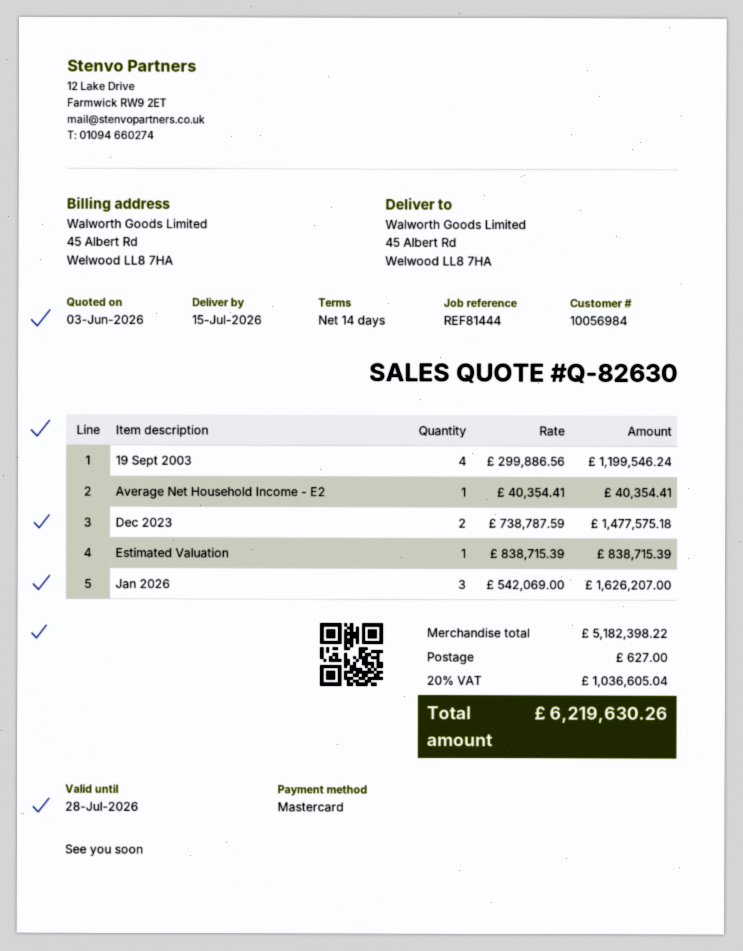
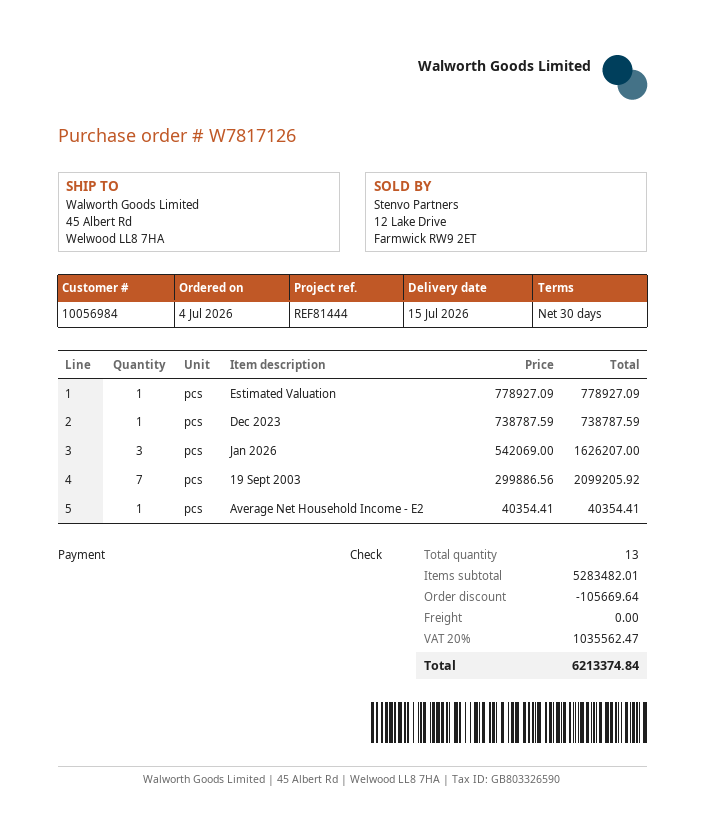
payment terms: 14 days -> 30 days
payment method: Mastercard -> cheque
19 Sept 2003: 4 x 299886.56 = 1199546.24 -> 7 x 299886.56 = 2099205.92
Dec 2023: 2 x 738787.59 = 1477575.18 -> 1 x 738787.59 = 738787.59
Estimated Valuation: 1 x 838715.39 = 838715.39 -> 1 x 778927.09 = 778927.09
subtotal: 5182398.22 -> 5283482.01
discount: none -> 105669.64
shipping: 627.00 -> 0.00
tax: 20% = 1036605.04 -> 20% = 1035562.47
total: 6219630.26 -> 6213374.84

